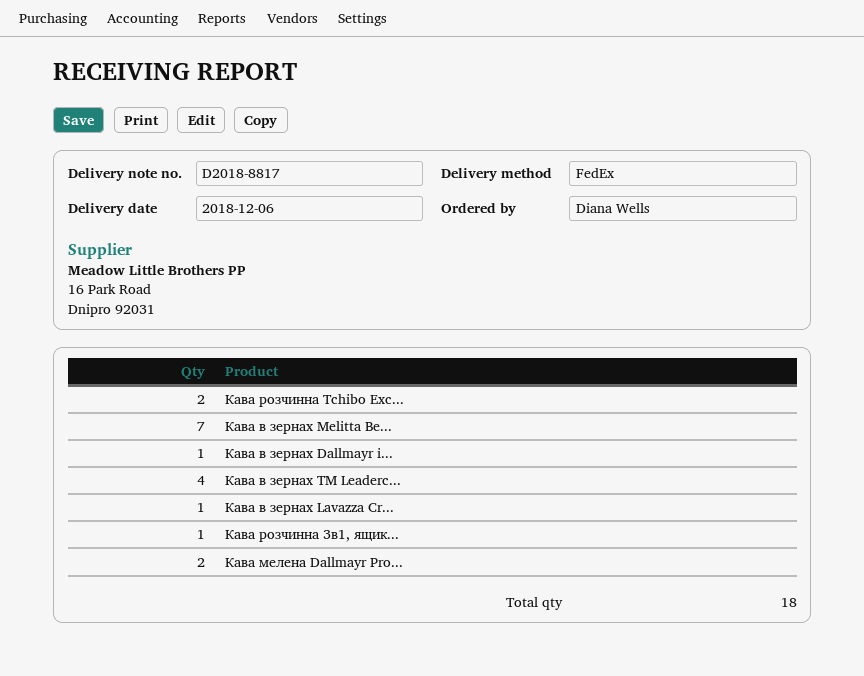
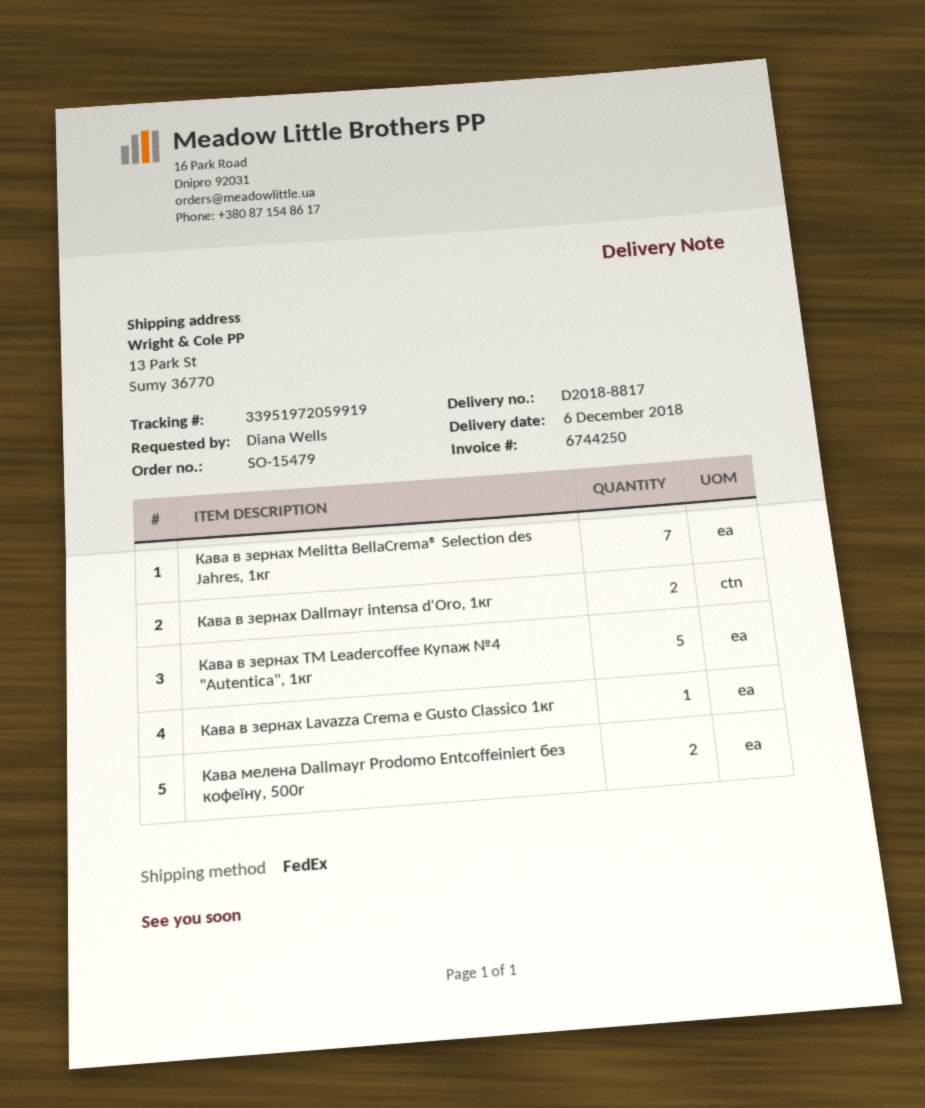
Кава розчинна Tchibo Exc...: 2 -> none
Кава в зернах Dallmayr i...: 1 -> 2
Кава в зернах TM Leaderc...: 4 -> 5
Кава розчинна 3в1, ящик...: 1 -> none

